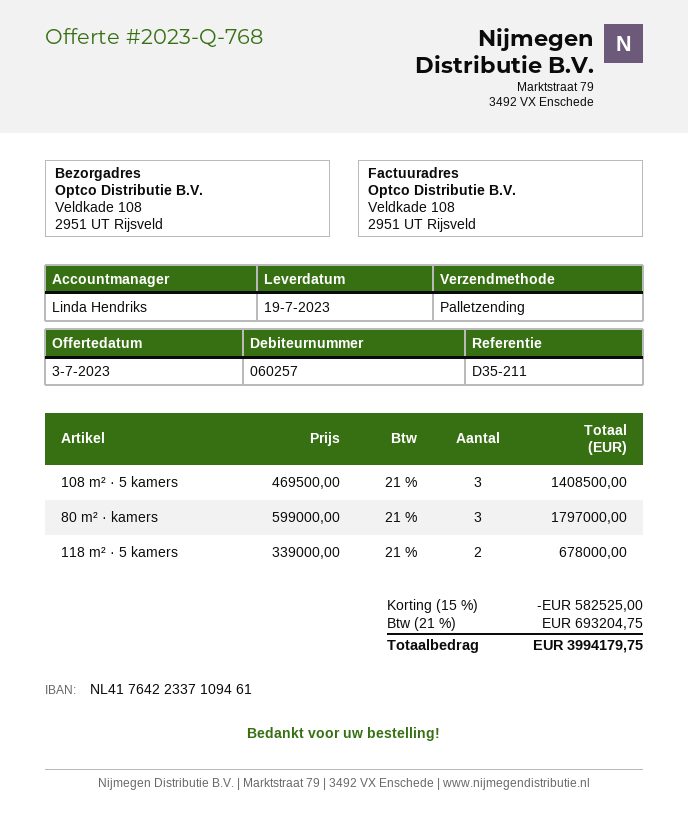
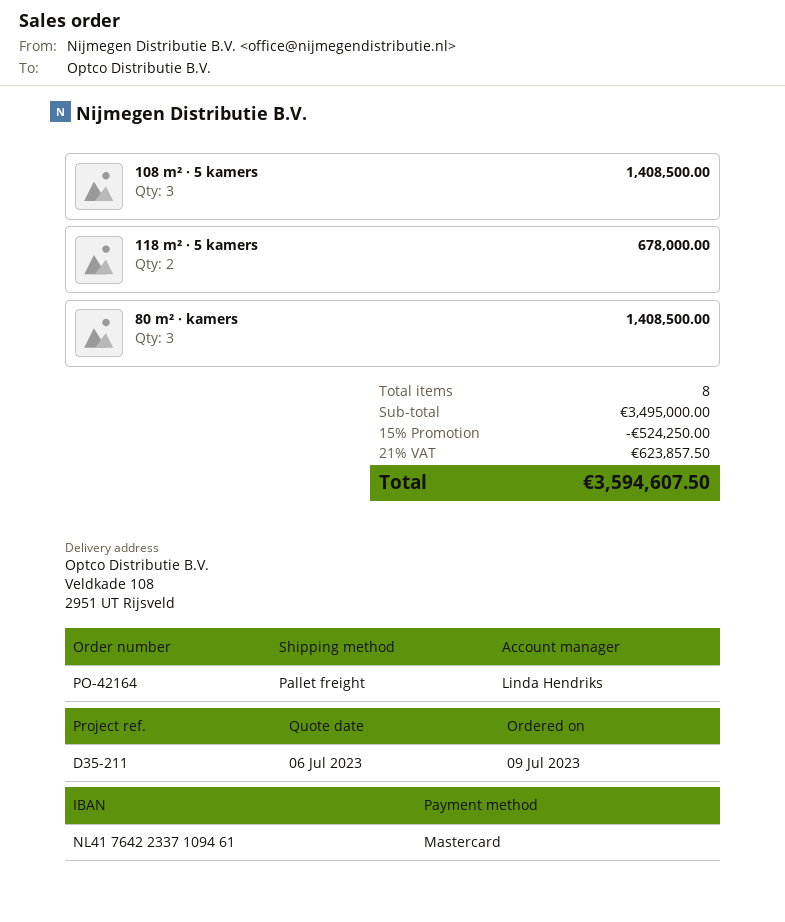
quote date: 2023-07-03 -> 2023-07-06
80 m² · kamers: 3 for 1797000.00 -> 3 for 1408500.00
discount: 15% = 582525.00 -> 15% = 524250.00
tax: 21% = 693204.75 -> 21% = 623857.50
total: 3994179.75 -> 3594607.50

